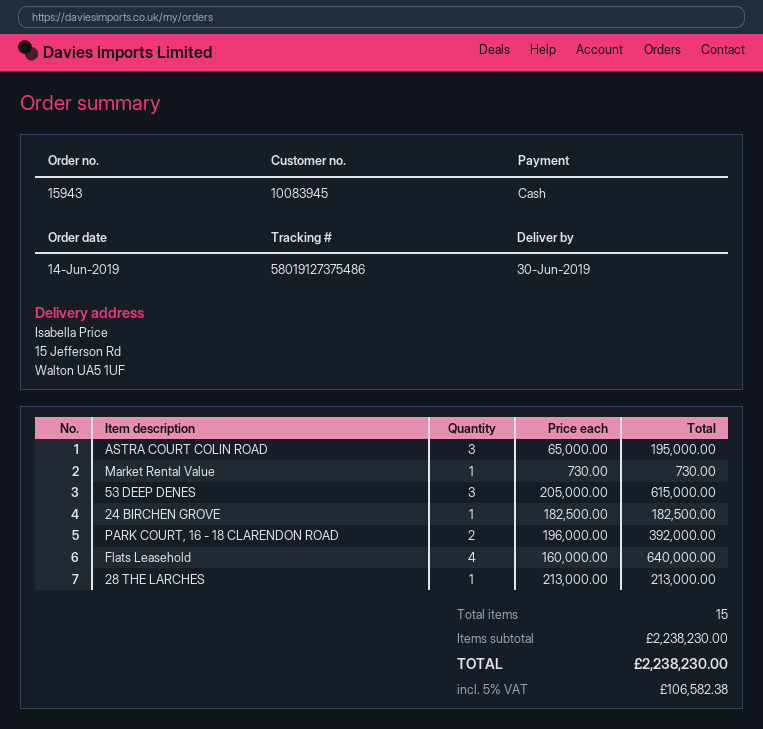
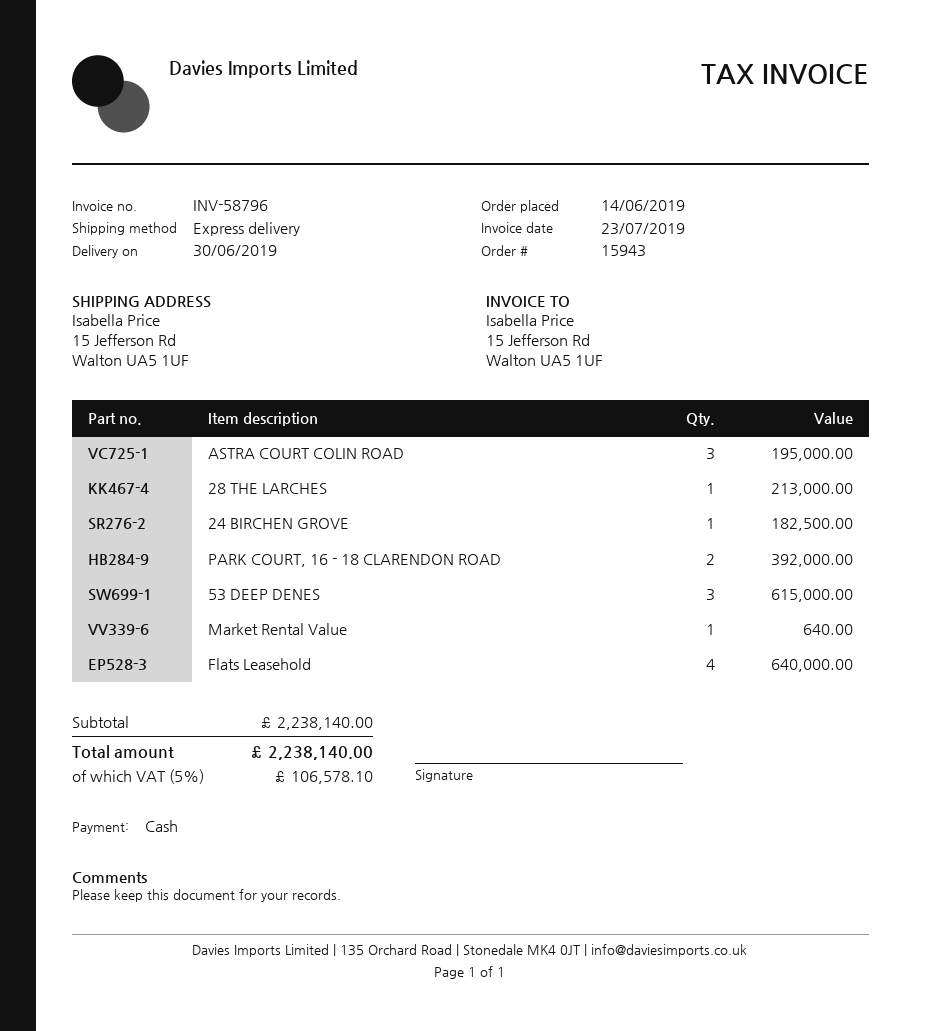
Market Rental Value: 1 for 730.00 -> 1 for 640.00
subtotal: 2238230.00 -> 2238140.00
tax: 5% = 106582.38 -> 5% = 106578.10
total: 2238230.00 -> 2238140.00

